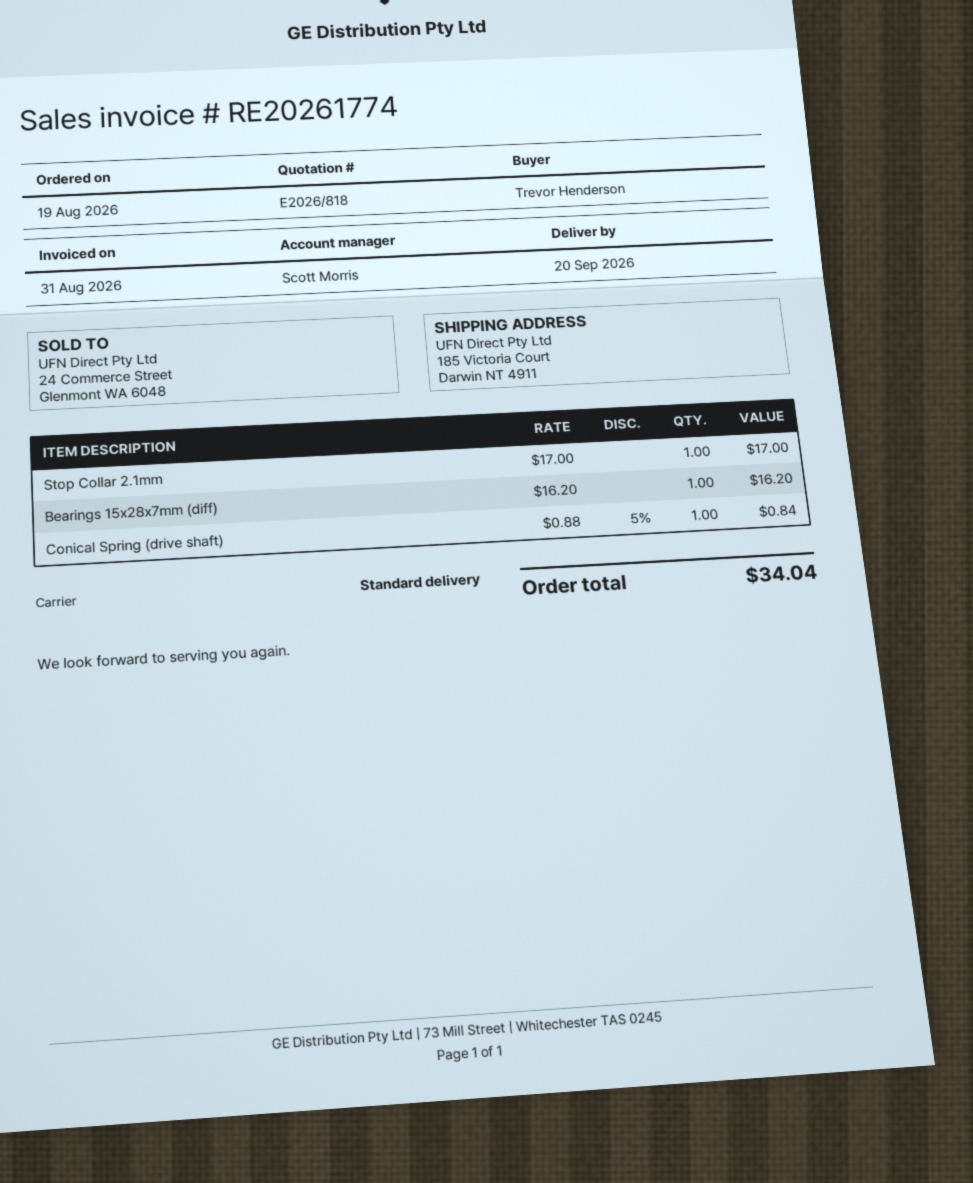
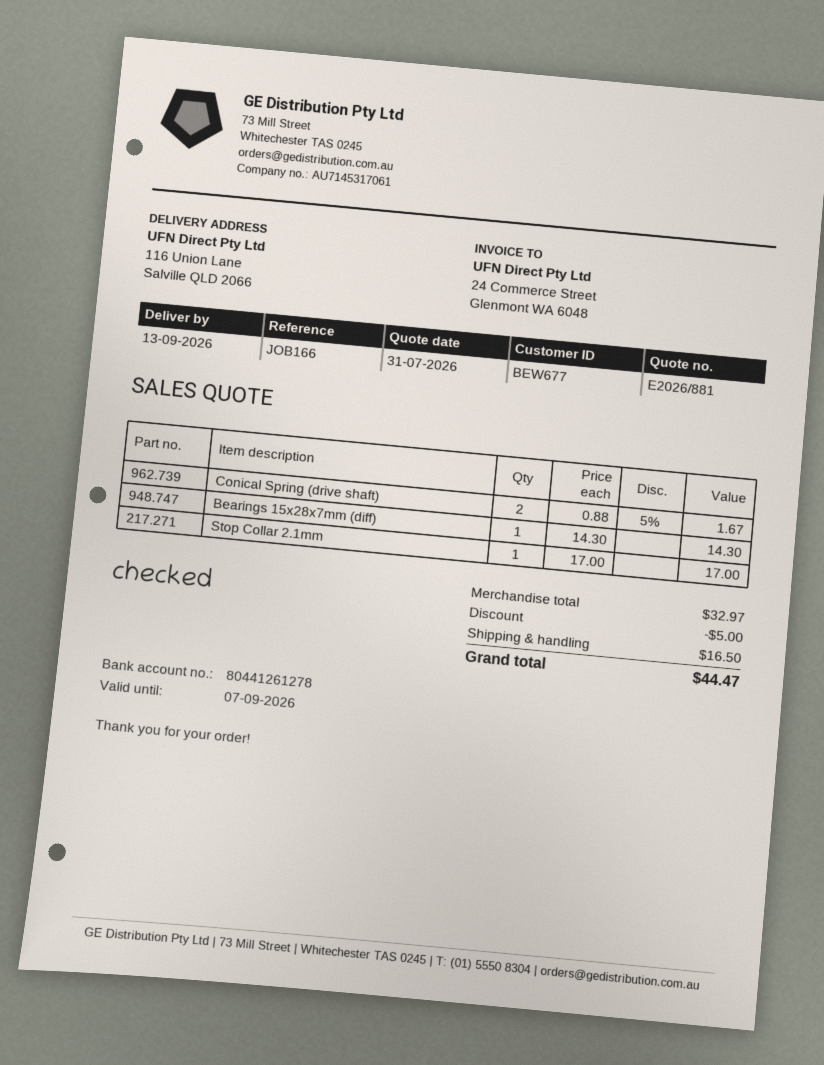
quote number: E2026/818 -> E2026/881
delivery date: 2026-09-20 -> 2026-09-13
ship to: 185 Victoria Court, Darwin NT 4911 -> 116 Union Lane, Salville QLD 2066
Bearings 15x28x7mm (diff): 1 x 16.20 = 16.20 -> 1 x 14.30 = 14.30
Conical Spring (drive shaft): 1 x 0.88 - 5% = 0.84 -> 2 x 0.88 - 5% = 1.67
discount: none -> 5.00
shipping: none -> 16.50
total: 34.04 -> 44.47

